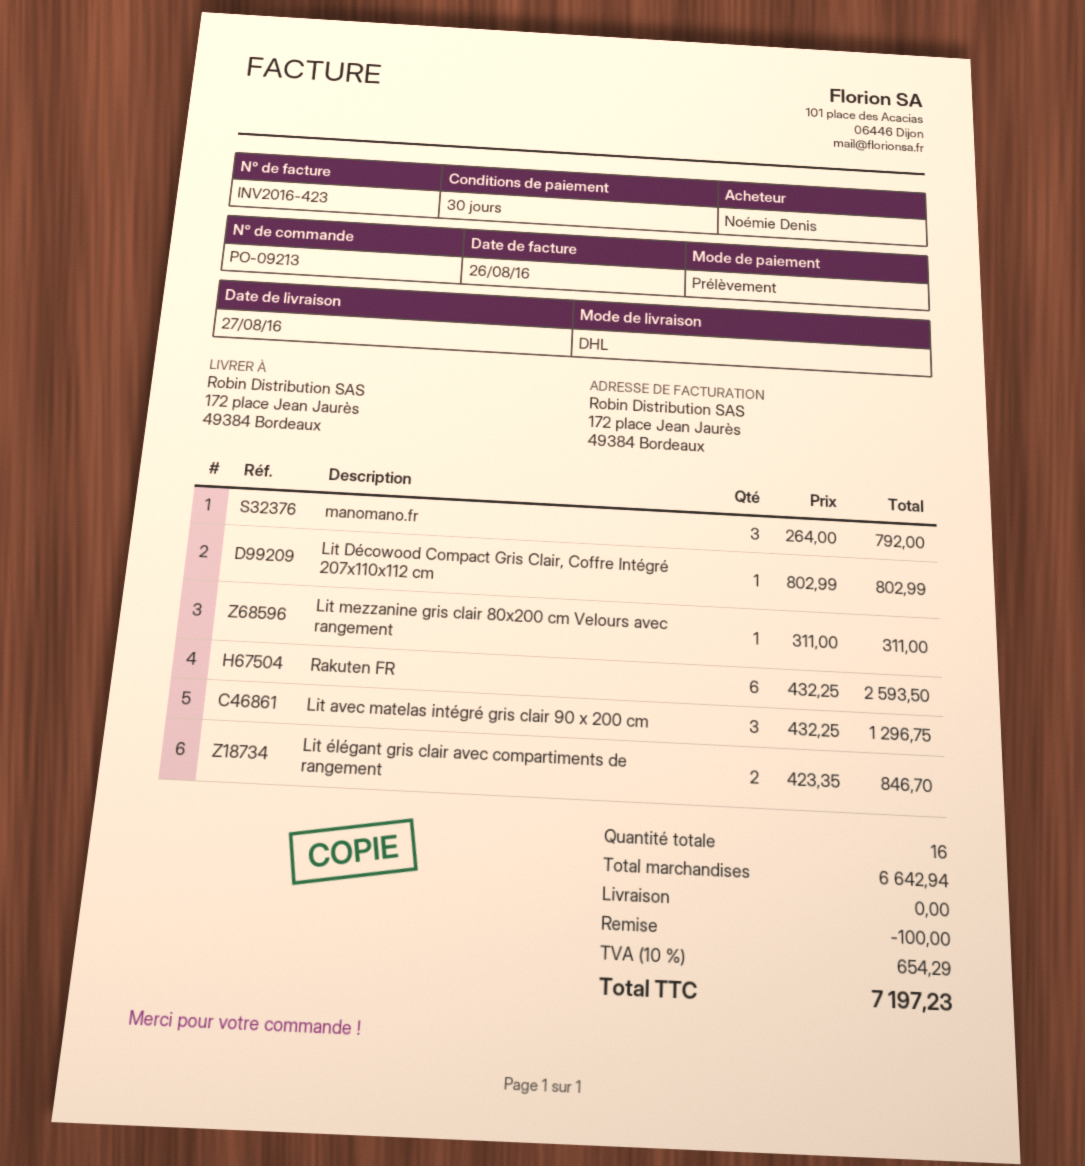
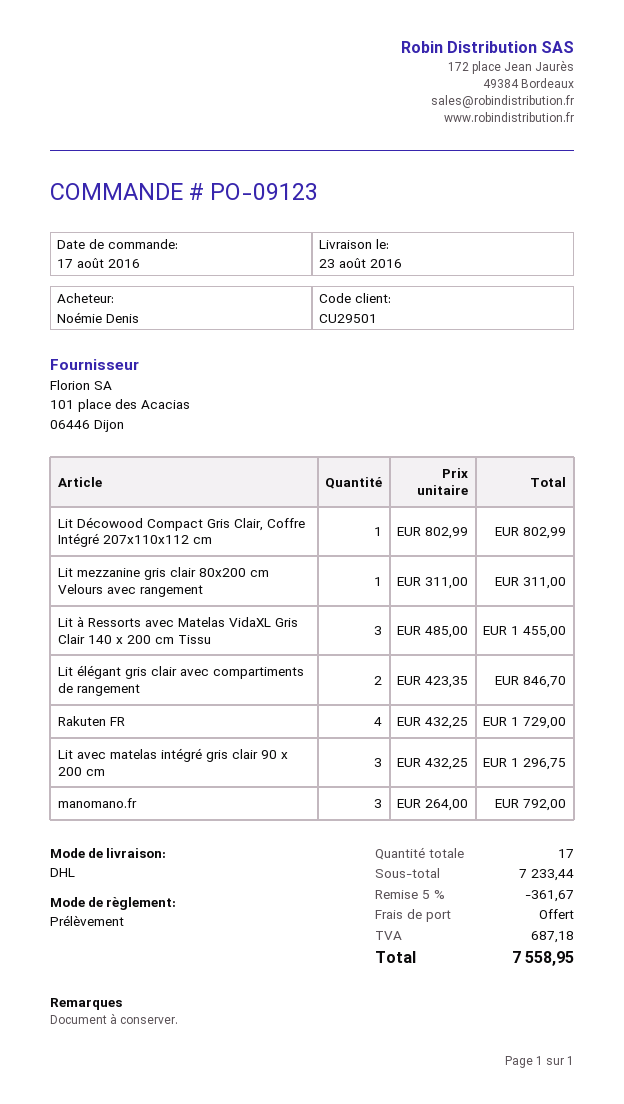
order number: PO-09213 -> PO-09123
delivery date: 2016-08-27 -> 2016-08-23
Rakuten FR: 6 x 432.25 = 2593.50 -> 4 x 432.25 = 1729.00
Lit à Ressorts avec Matelas VidaXL Gris Clair 140 x 200 cm Tissu: none -> 3 x 485.00 = 1455.00
total quantity: 16 -> 17
subtotal: 6642.94 -> 7233.44
discount: 100.00 -> 361.67
tax: 654.29 -> 687.18
total: 7197.23 -> 7558.95

